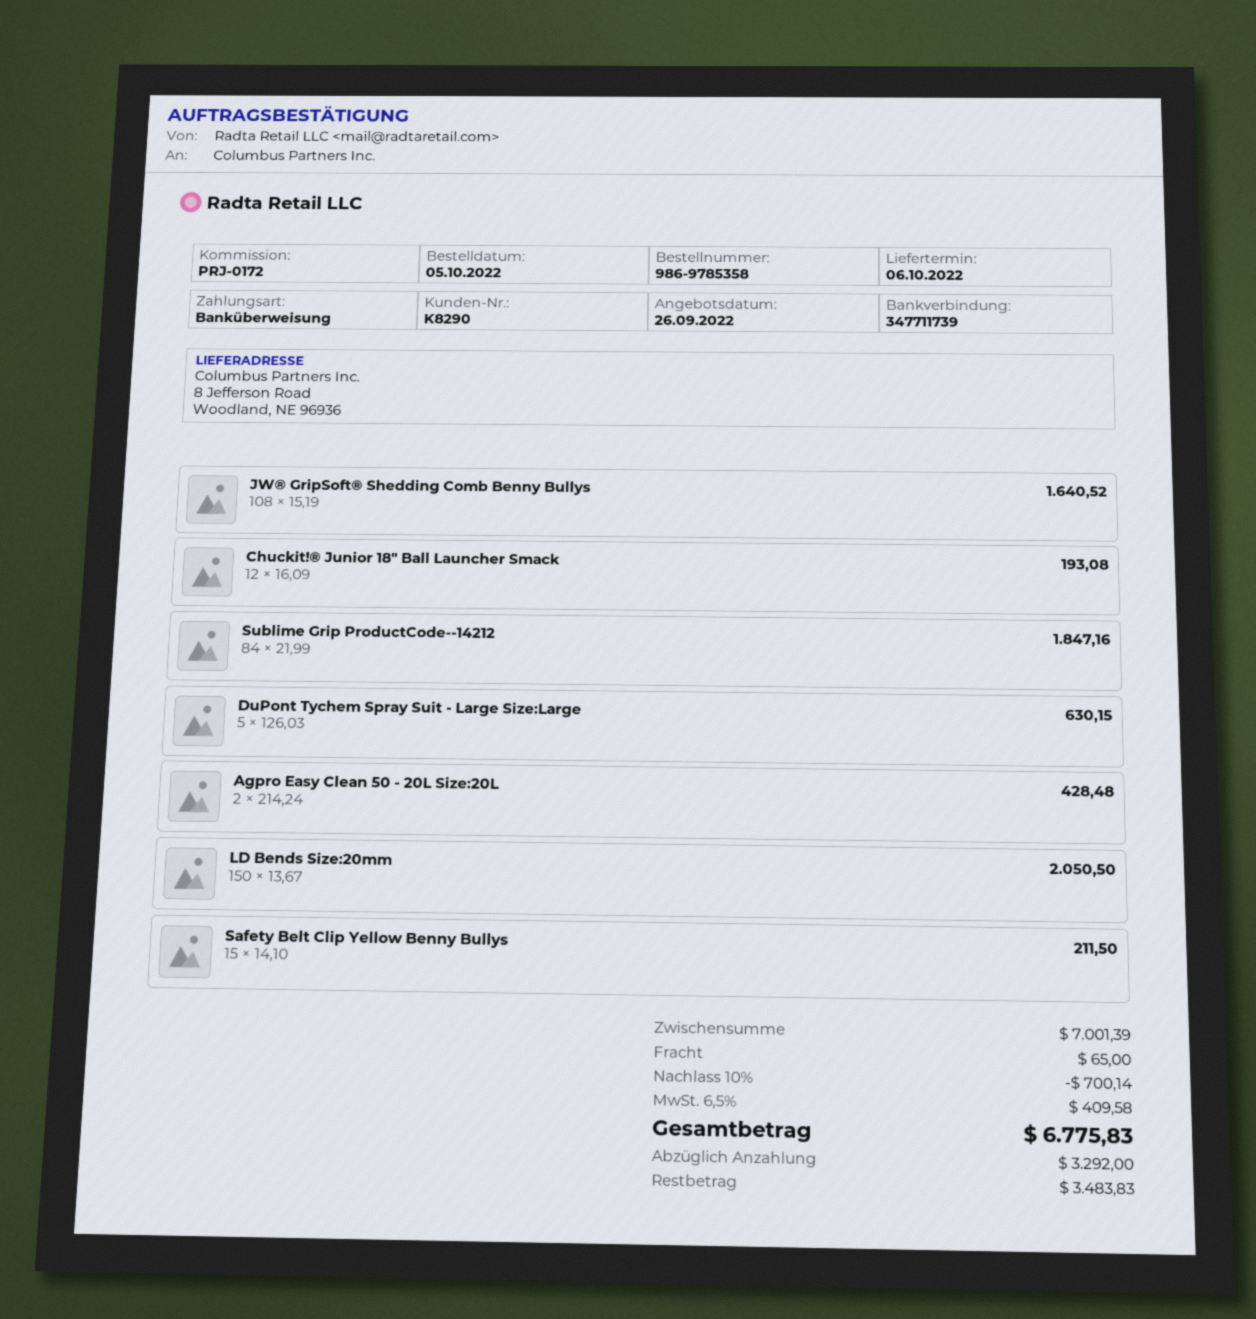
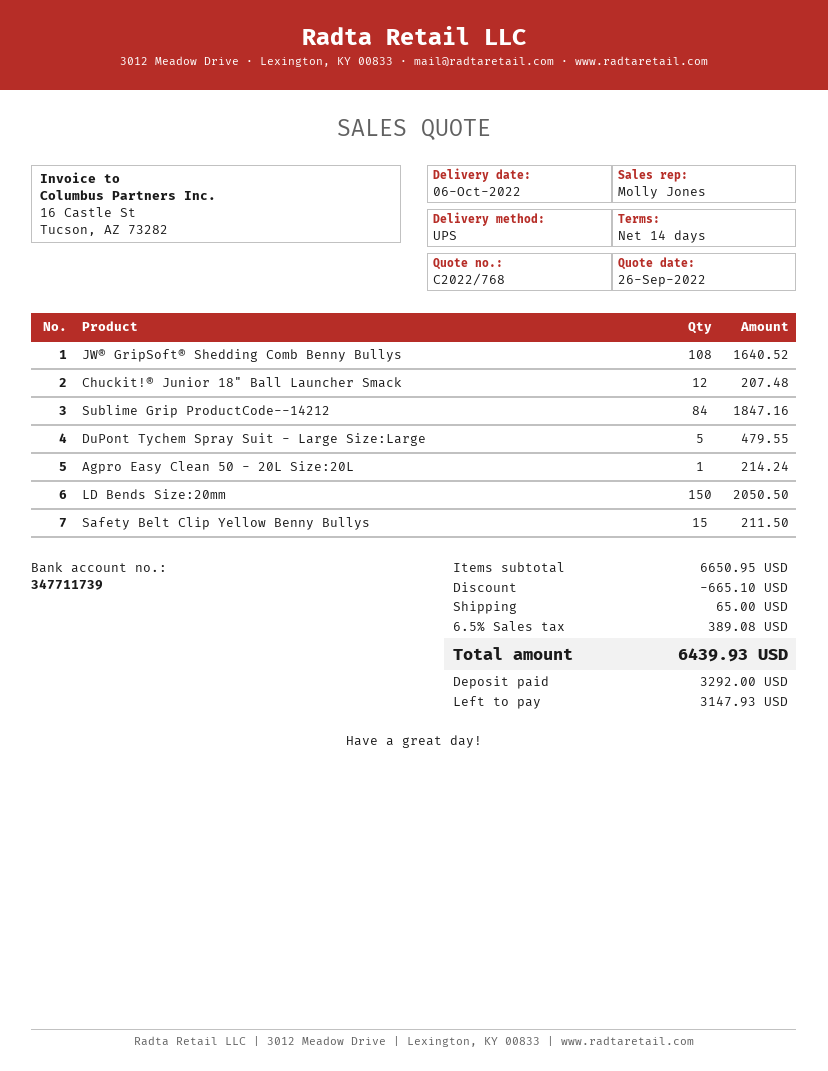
Chuckit!® Junior 18" Ball Launcher Smack: 12 for 193.08 -> 12 for 207.48
DuPont Tychem Spray Suit - Large Size:Large: 5 for 630.15 -> 5 for 479.55
Agpro Easy Clean 50 - 20L Size:20L: 2 for 428.48 -> 1 for 214.24
subtotal: 7001.39 -> 6650.95
discount: 700.14 -> 665.10
tax: 6.5% = 409.58 -> 6.5% = 389.08
total: 6775.83 -> 6439.93
balance: 3483.83 -> 3147.93

